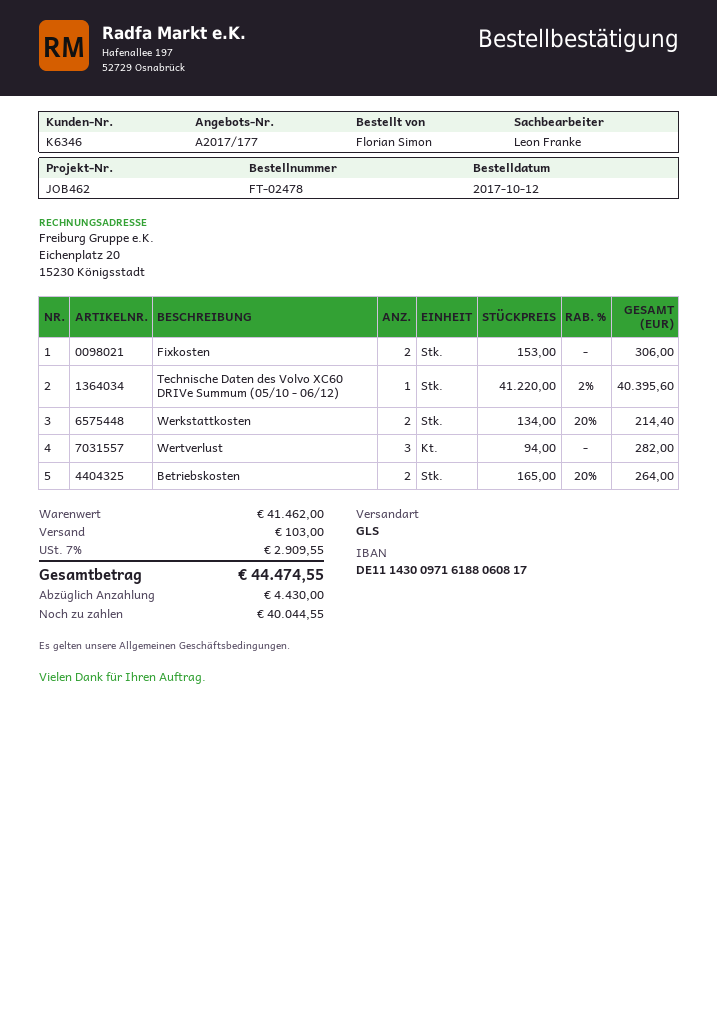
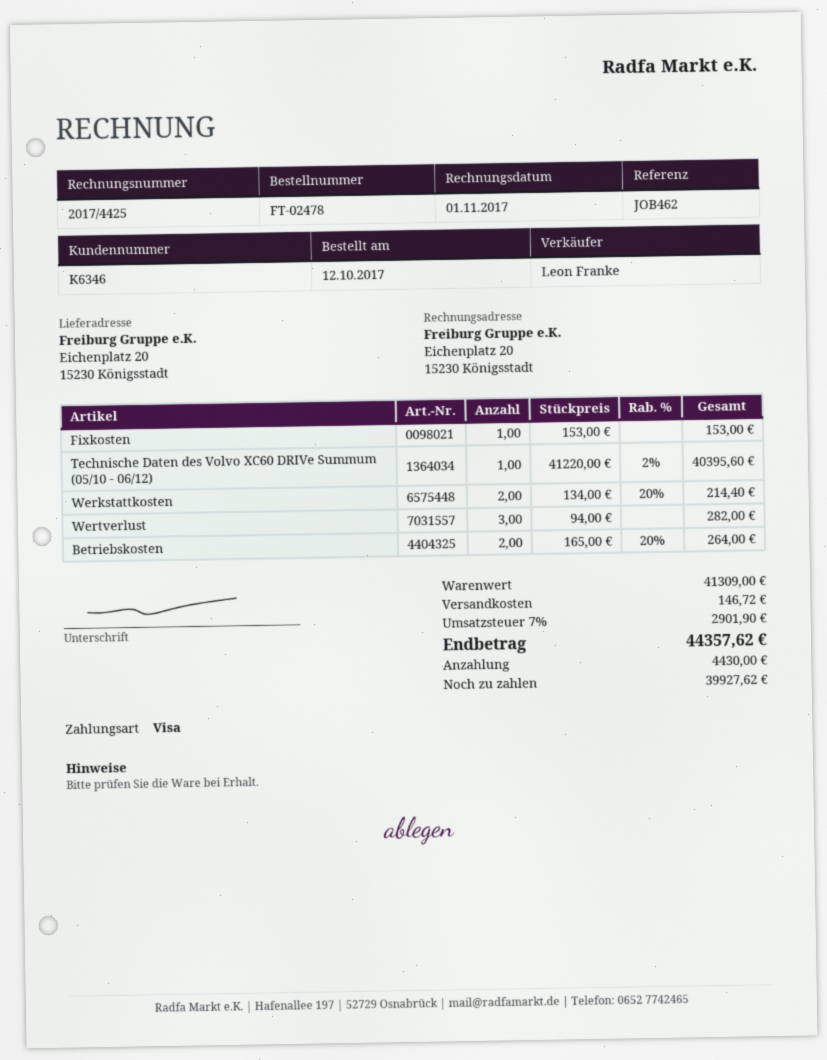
Fixkosten: 2 x 153.00 = 306.00 -> 1 x 153.00 = 153.00
subtotal: 41462.00 -> 41309.00
shipping: 103.00 -> 146.72
tax: 7% = 2909.55 -> 7% = 2901.90
total: 44474.55 -> 44357.62
balance: 40044.55 -> 39927.62

